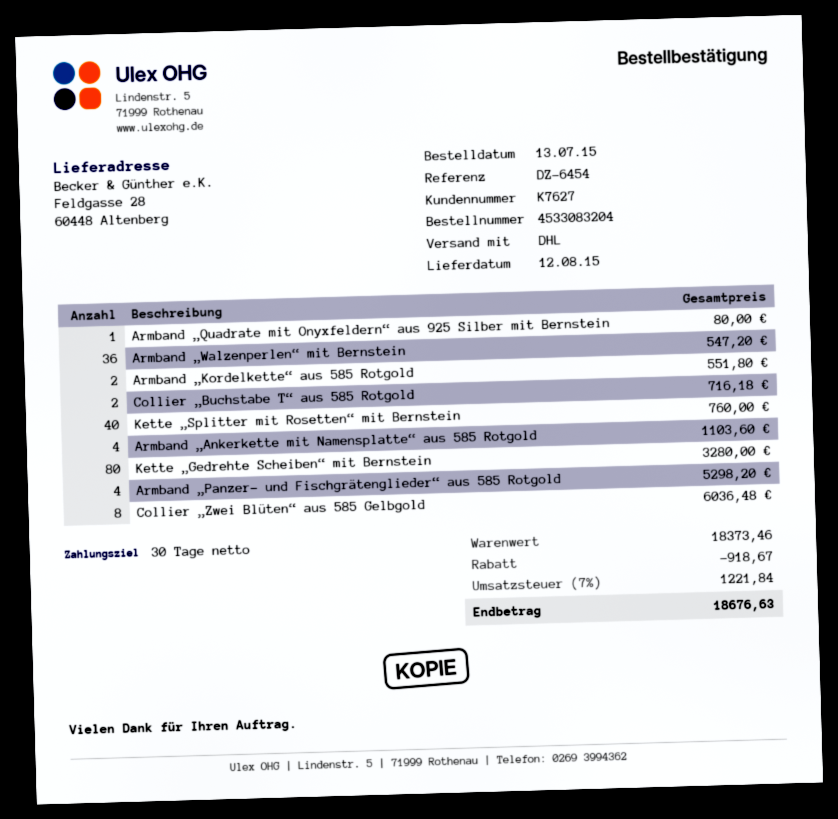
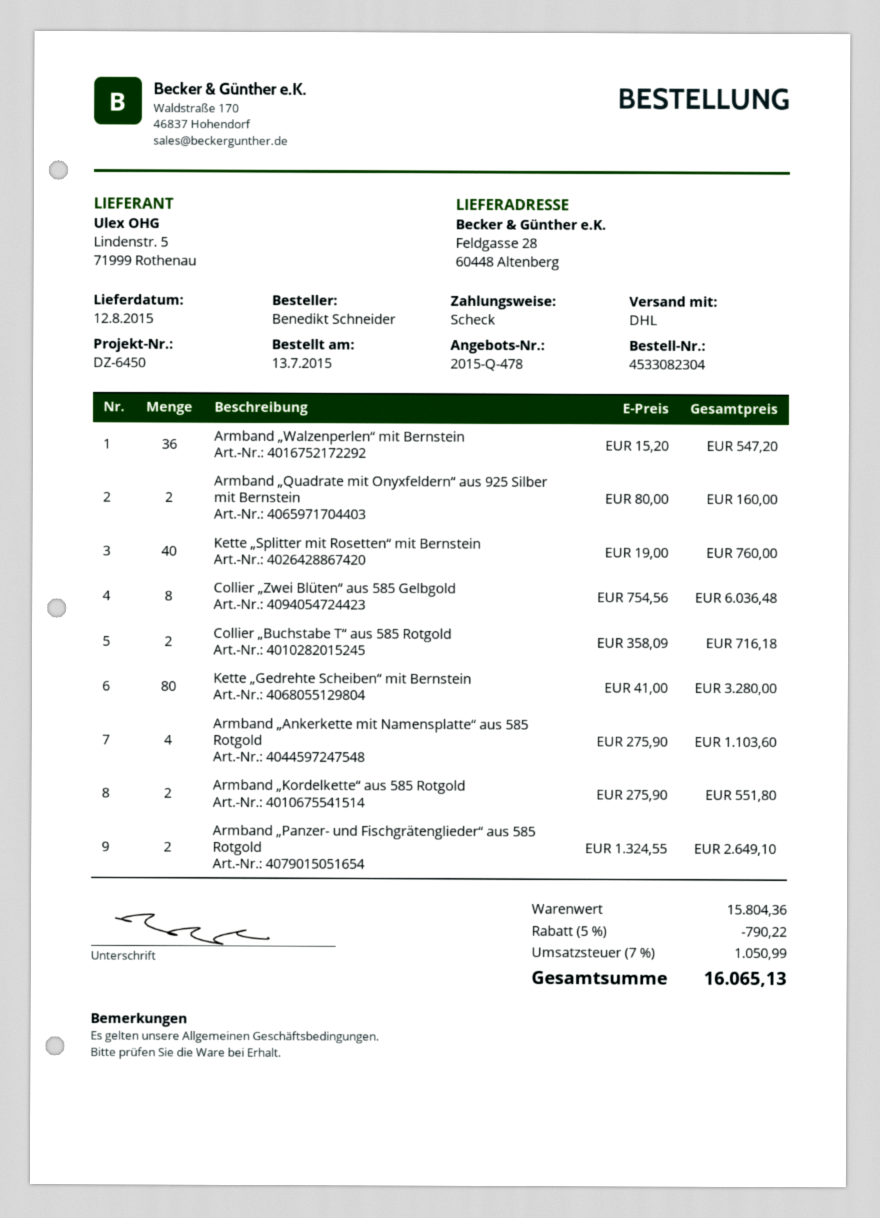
order number: 4533083204 -> 4533082304
reference: DZ-6454 -> DZ-6450
Armband „Quadrate mit Onyxfeldern“ aus 925 Silber mit Bernstein: 1 for 80.00 -> 2 for 160.00
Armband „Panzer- und Fischgrätenglieder“ aus 585 Rotgold: 4 for 5298.20 -> 2 for 2649.10
subtotal: 18373.46 -> 15804.36
discount: 918.67 -> 790.22
tax: 7% = 1221.84 -> 7% = 1050.99
total: 18676.63 -> 16065.13

